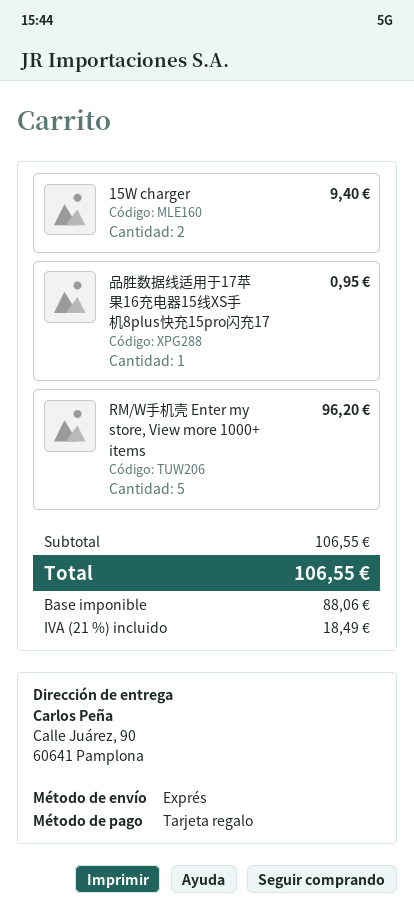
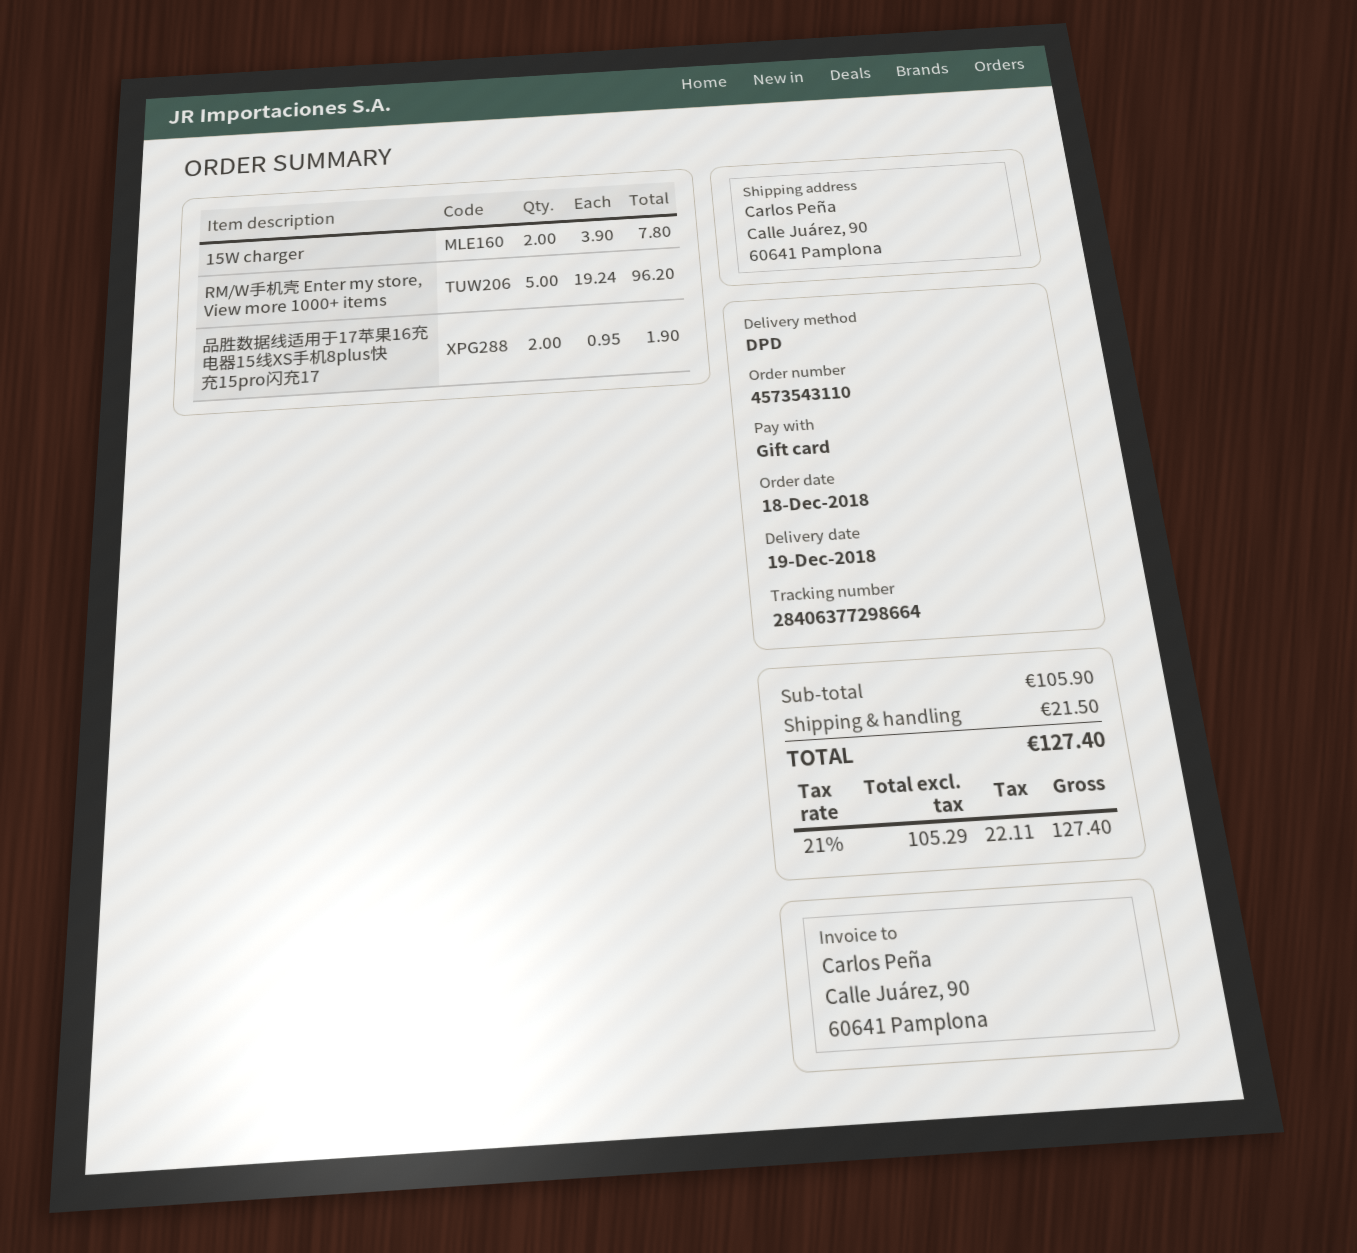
shipping method: express -> DPD
15W charger: 2 for 9.40 -> 2 for 7.80
品胜数据线适用于17苹果16充电器15线XS手机8plus快充15pro闪充17: 1 for 0.95 -> 2 for 1.90
subtotal: 106.55 -> 105.90
shipping: none -> 21.50
net: 88.06 -> 105.29
tax: 21% = 18.49 -> 21% = 22.11
total: 106.55 -> 127.40

